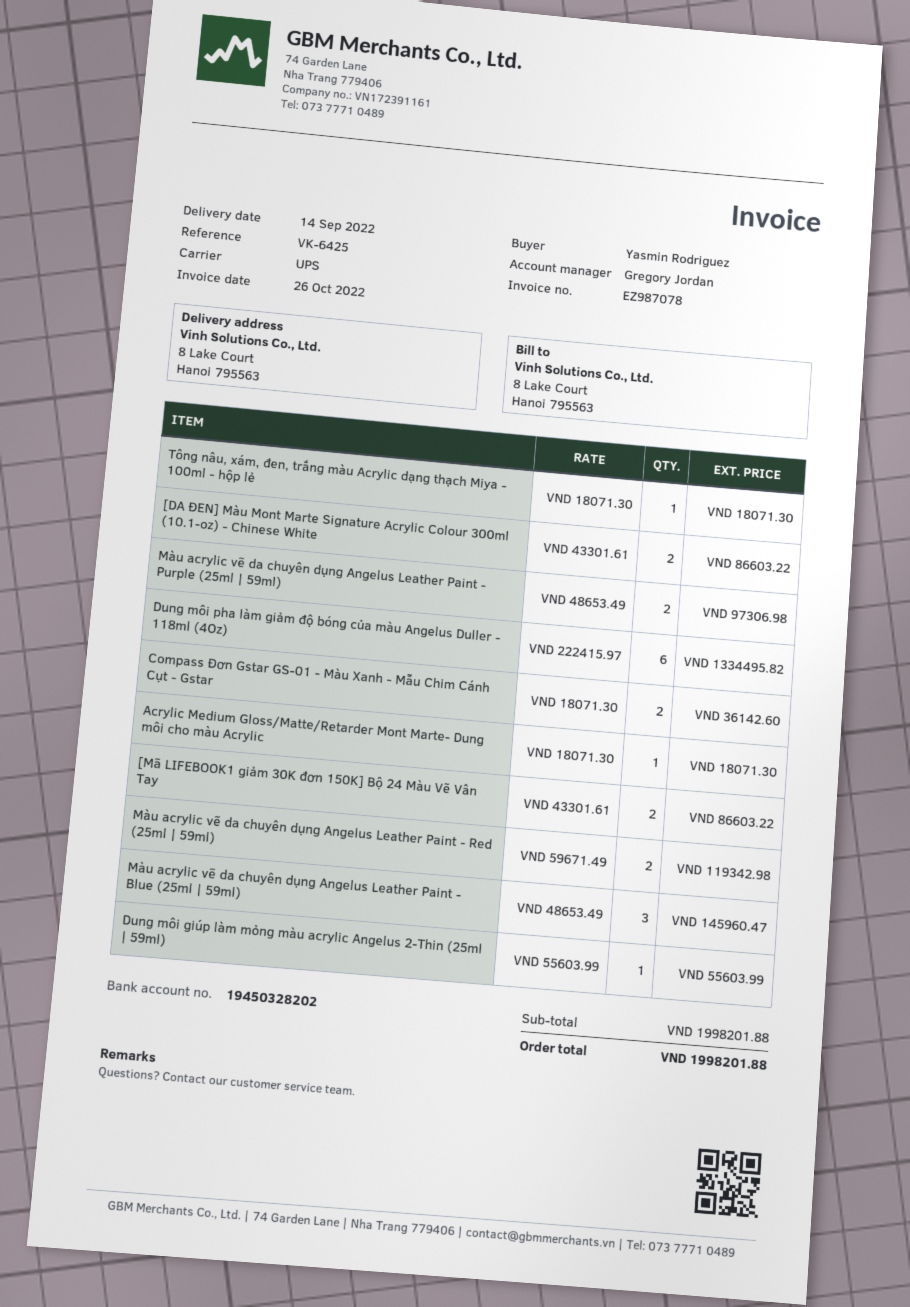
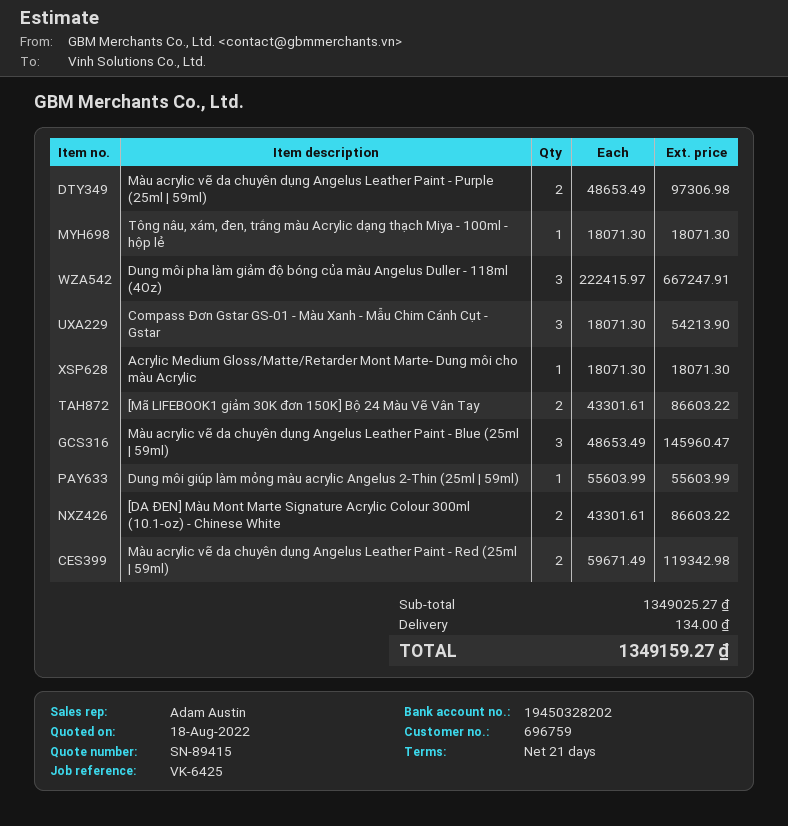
sales rep: Gregory Jordan -> Adam Austin
Dung môi pha làm giảm độ bóng của màu Angelus Duller - 118ml (4Oz): 6 x 222415.97 = 1334495.82 -> 3 x 222415.97 = 667247.91
Compass Đơn Gstar GS-01 - Màu Xanh - Mẫu Chim Cánh Cụt - Gstar: 2 x 18071.30 = 36142.60 -> 3 x 18071.30 = 54213.90
subtotal: 1998201.88 -> 1349025.27
shipping: none -> 134.00
total: 1998201.88 -> 1349159.27

